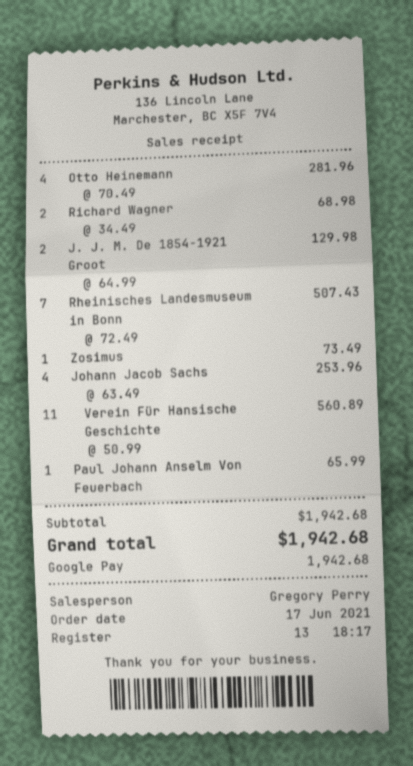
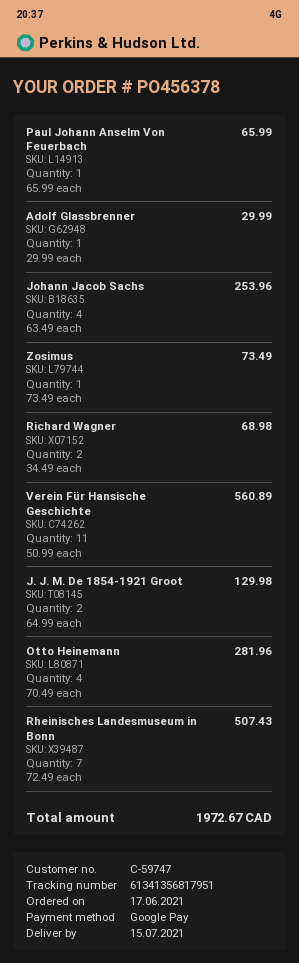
Adolf Glassbrenner: none -> 1 x 29.99 = 29.99
total: 1942.68 -> 1972.67

